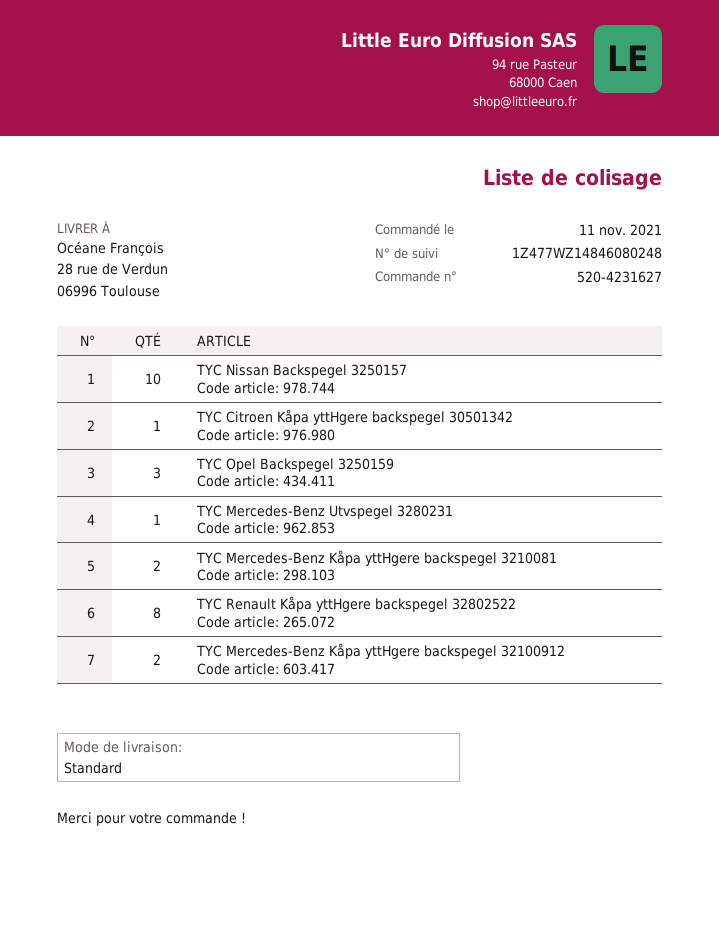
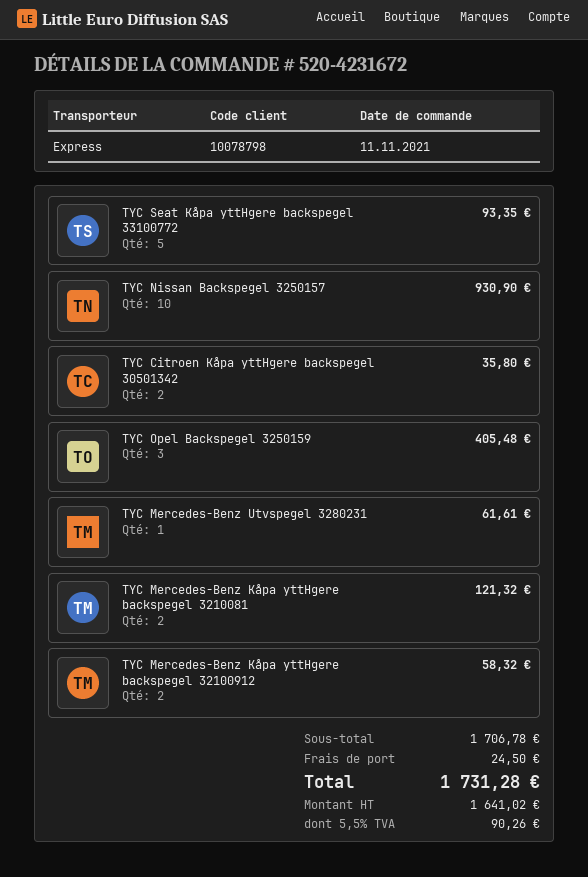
order number: 520-4231627 -> 520-4231672
shipping method: standard -> express
TYC Citroen Kåpa yttHgere backspegel 30501342: 1 -> 2
TYC Renault Kåpa yttHgere backspegel 32802522: 8 -> none
TYC Seat Kåpa yttHgere backspegel 33100772: none -> 5

